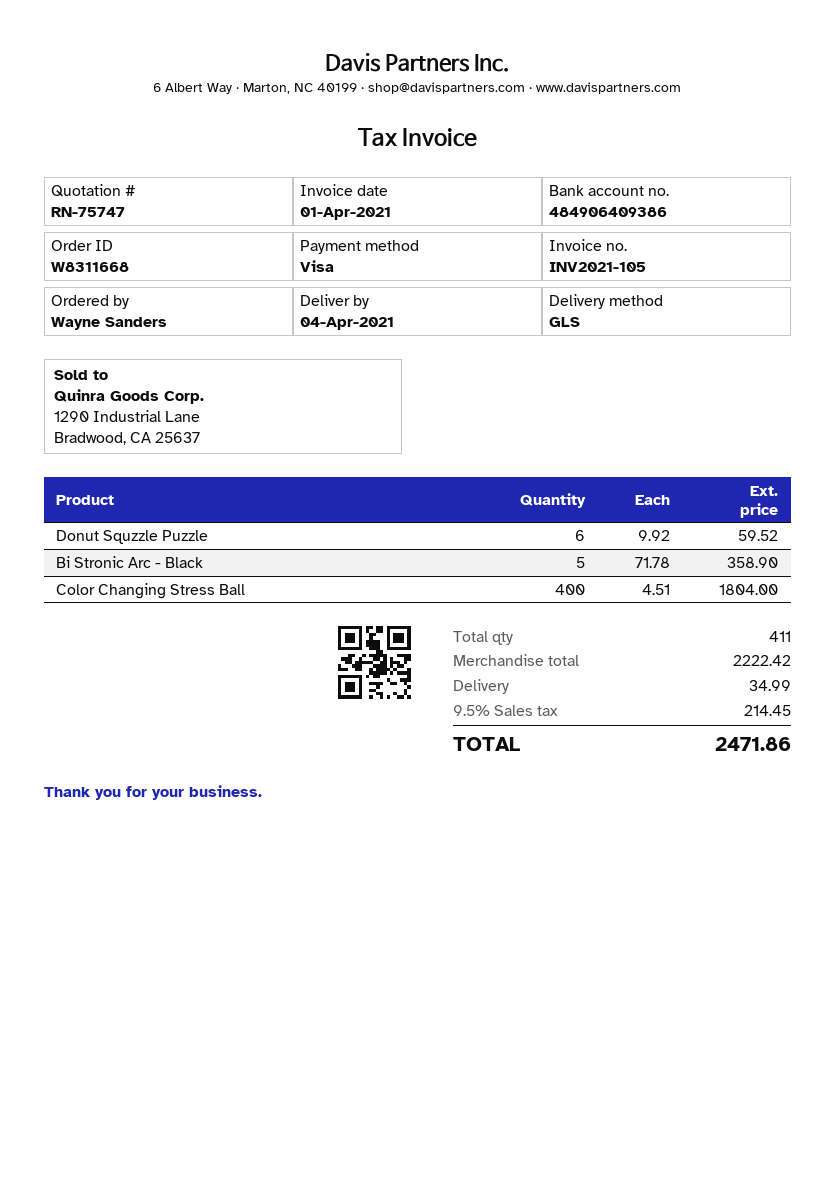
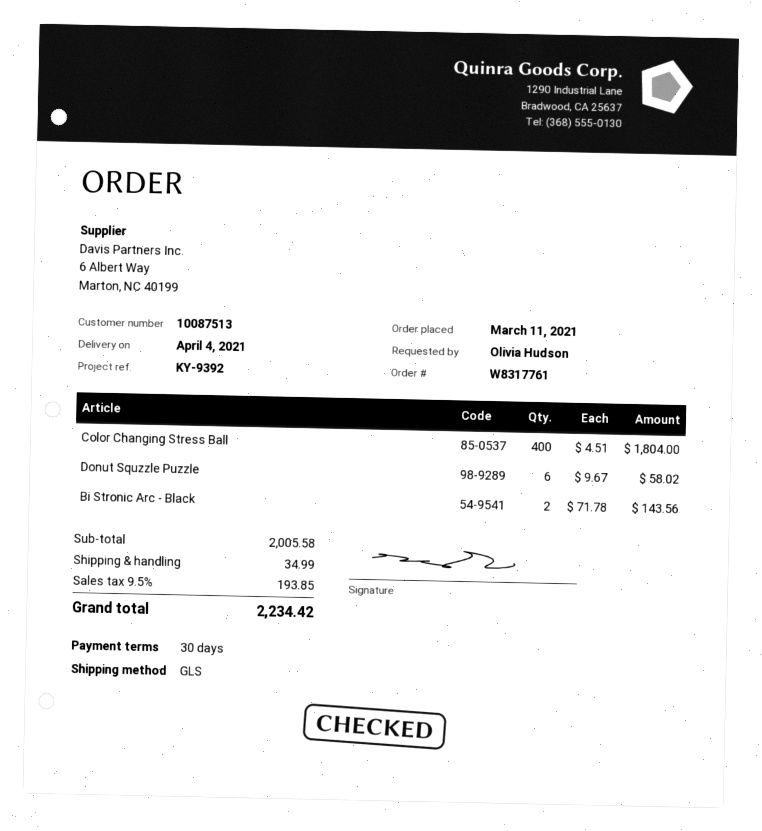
order number: W8311668 -> W8317761
ordered by: Wayne Sanders -> Olivia Hudson
Donut Squzzle Puzzle: 6 x 9.92 = 59.52 -> 6 x 9.67 = 58.02
Bi Stronic Arc - Black: 5 x 71.78 = 358.90 -> 2 x 71.78 = 143.56
subtotal: 2222.42 -> 2005.58
tax: 9.5% = 214.45 -> 9.5% = 193.85
total: 2471.86 -> 2234.42

